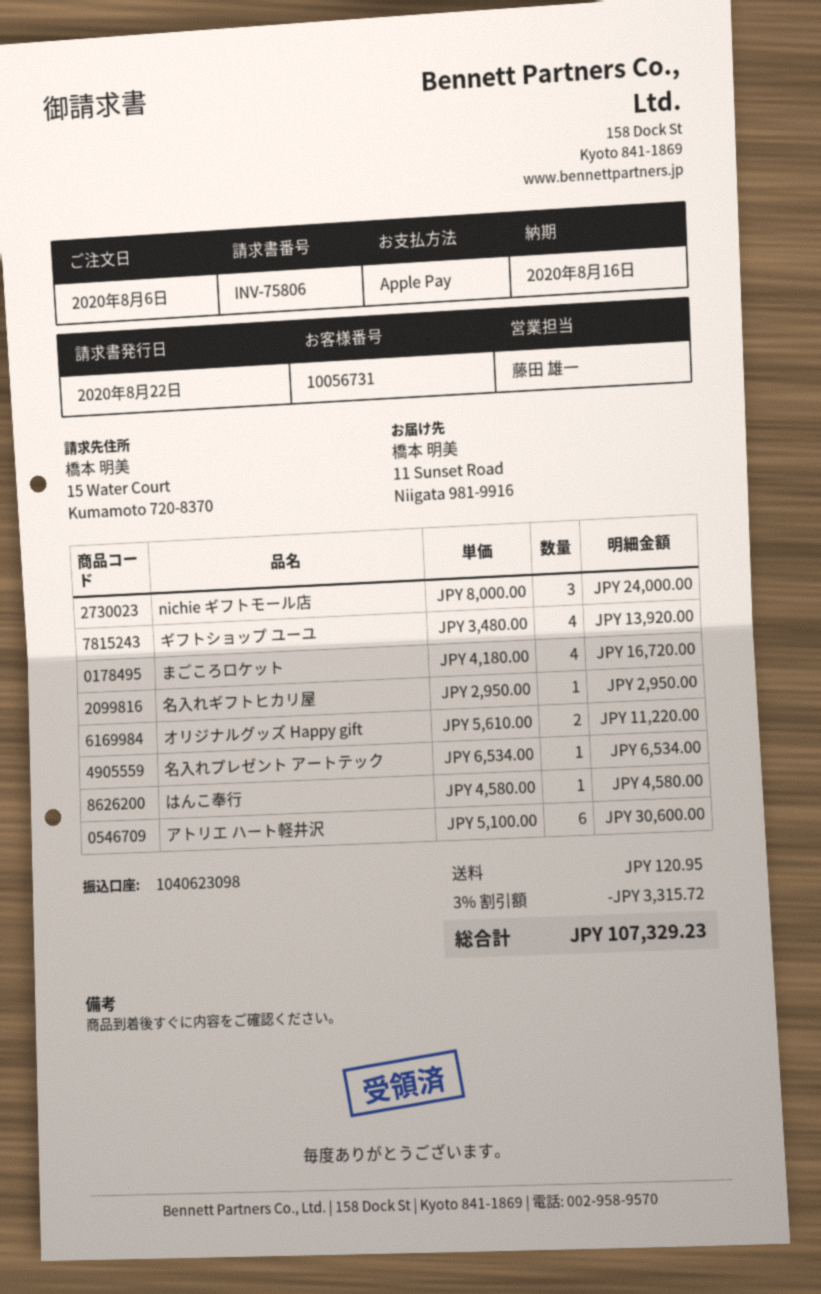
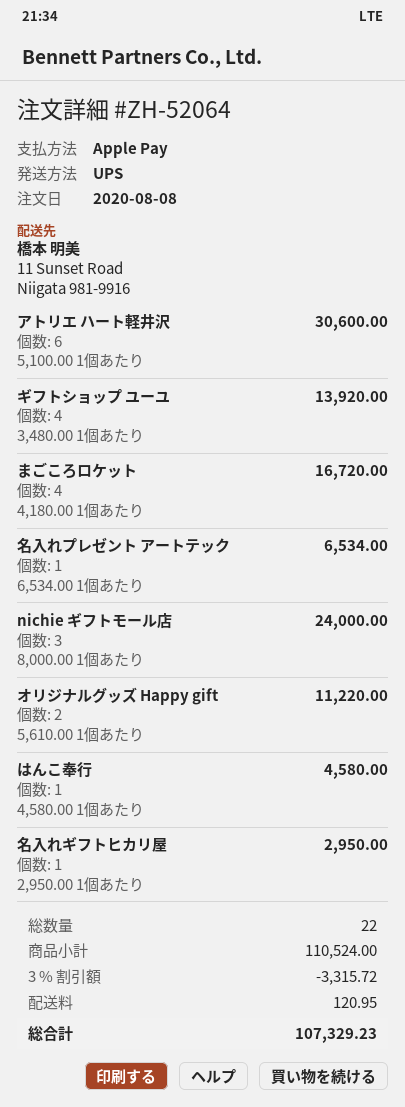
order date: 2020-08-06 -> 2020-08-08

